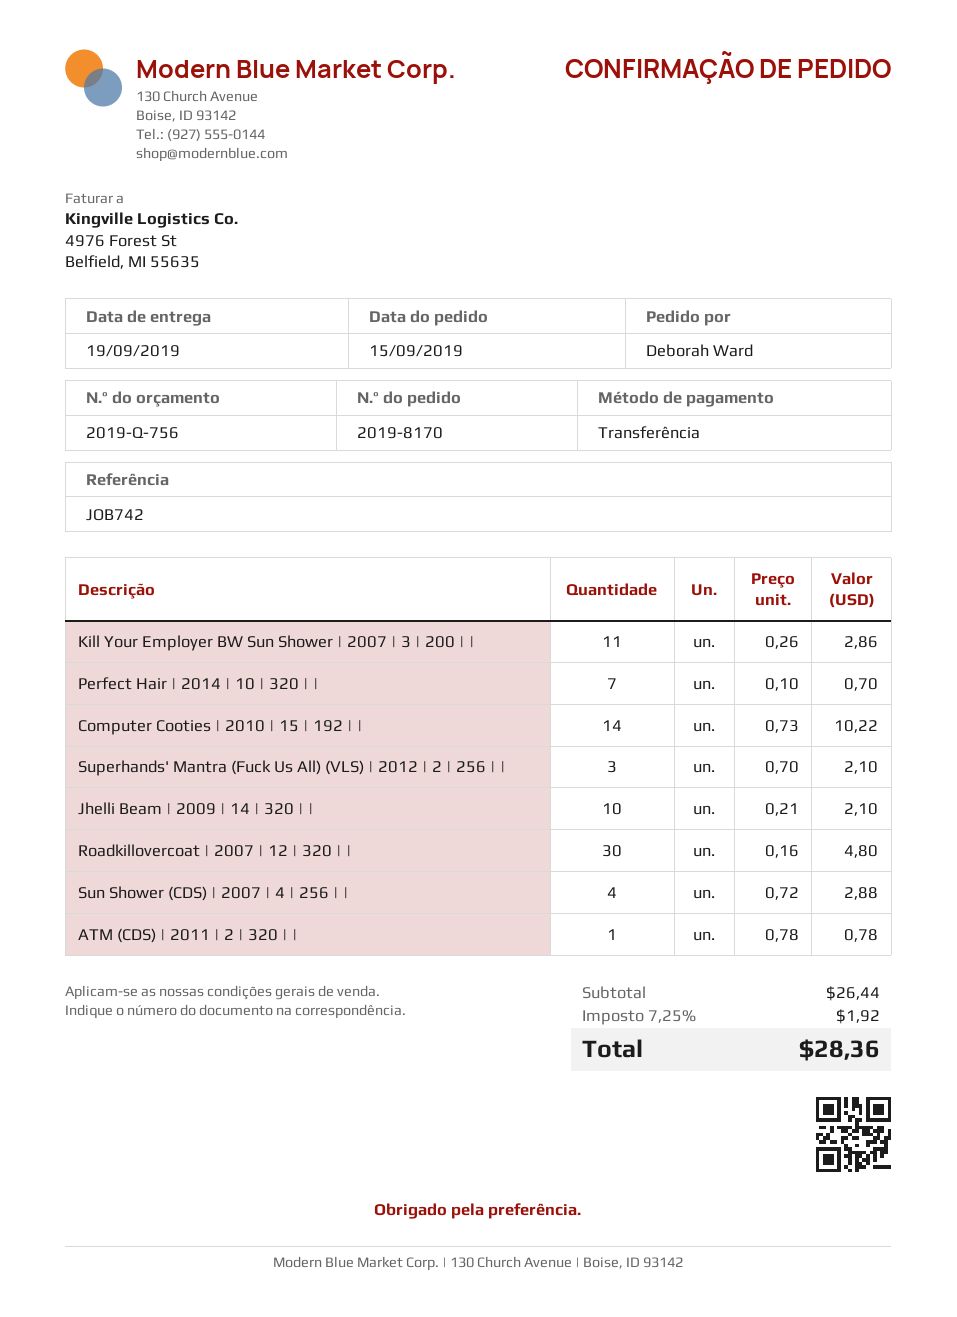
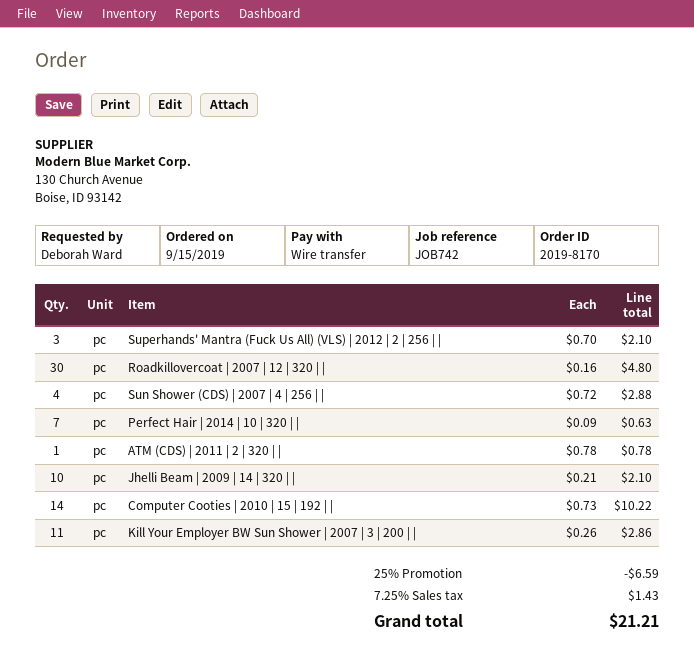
Perfect Hair | 2014 | 10 | 320 | |: 7 x 0.10 = 0.70 -> 7 x 0.09 = 0.63
discount: none -> 25% = 6.59
tax: 7.25% = 1.92 -> 7.25% = 1.43
total: 28.36 -> 21.21

